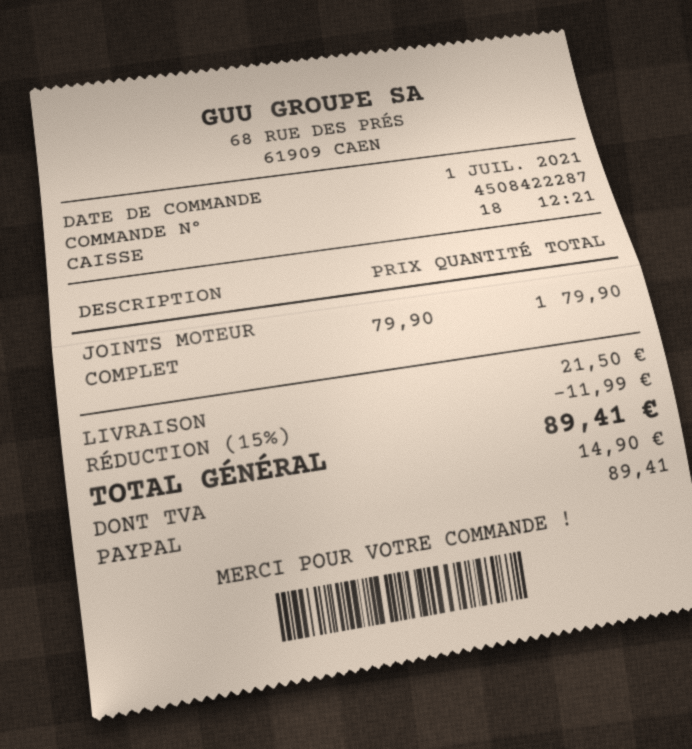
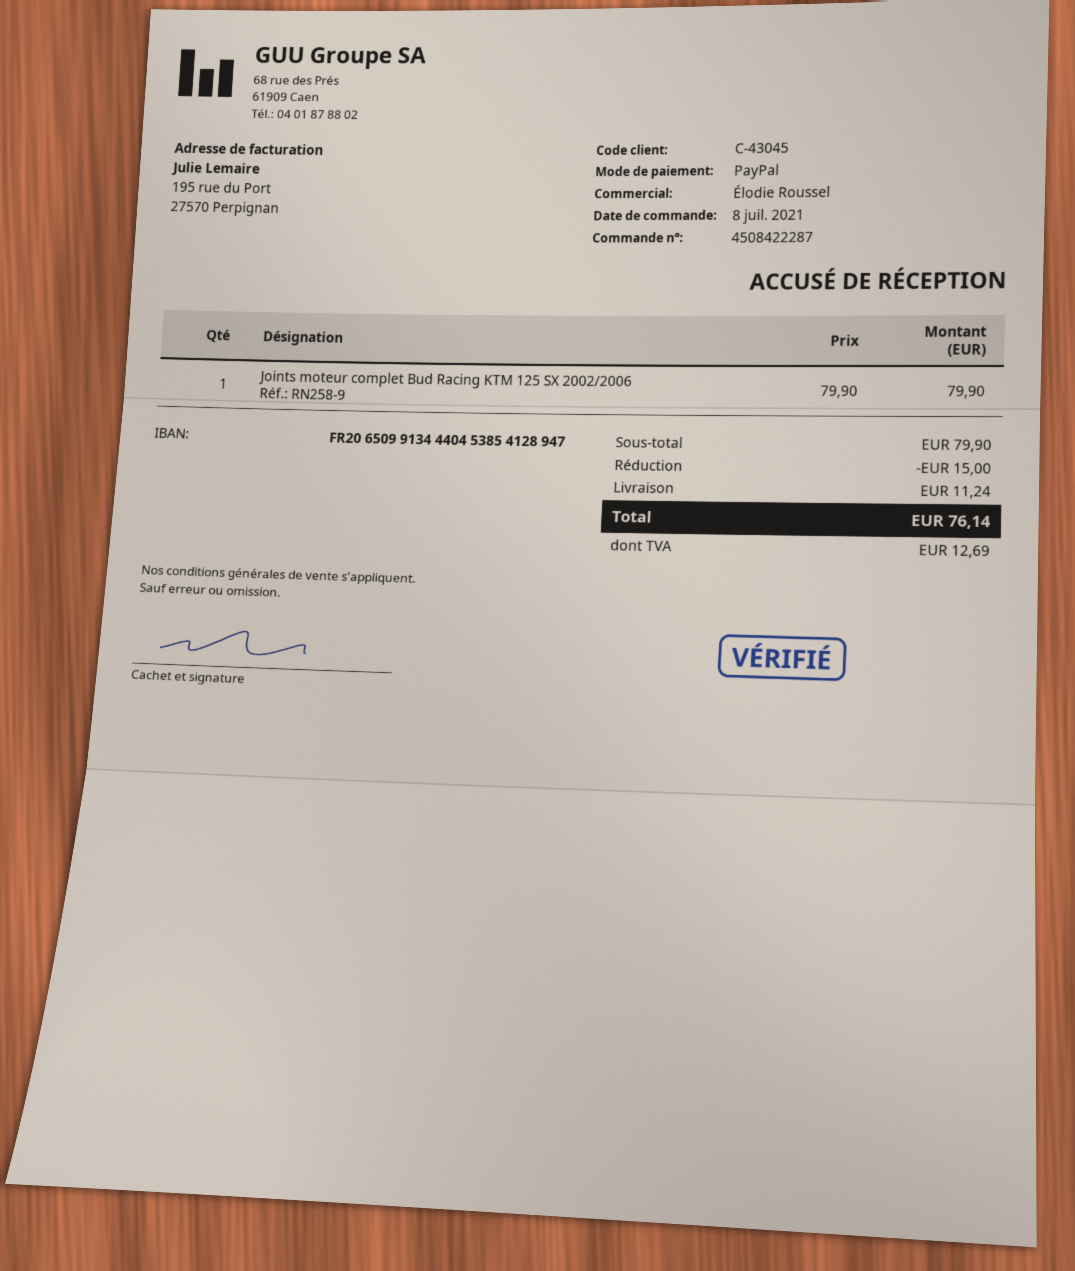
order date: 2021-07-01 -> 2021-07-08
discount: 11.99 -> 15.00
shipping: 21.50 -> 11.24
tax: 14.90 -> 12.69
total: 89.41 -> 76.14

